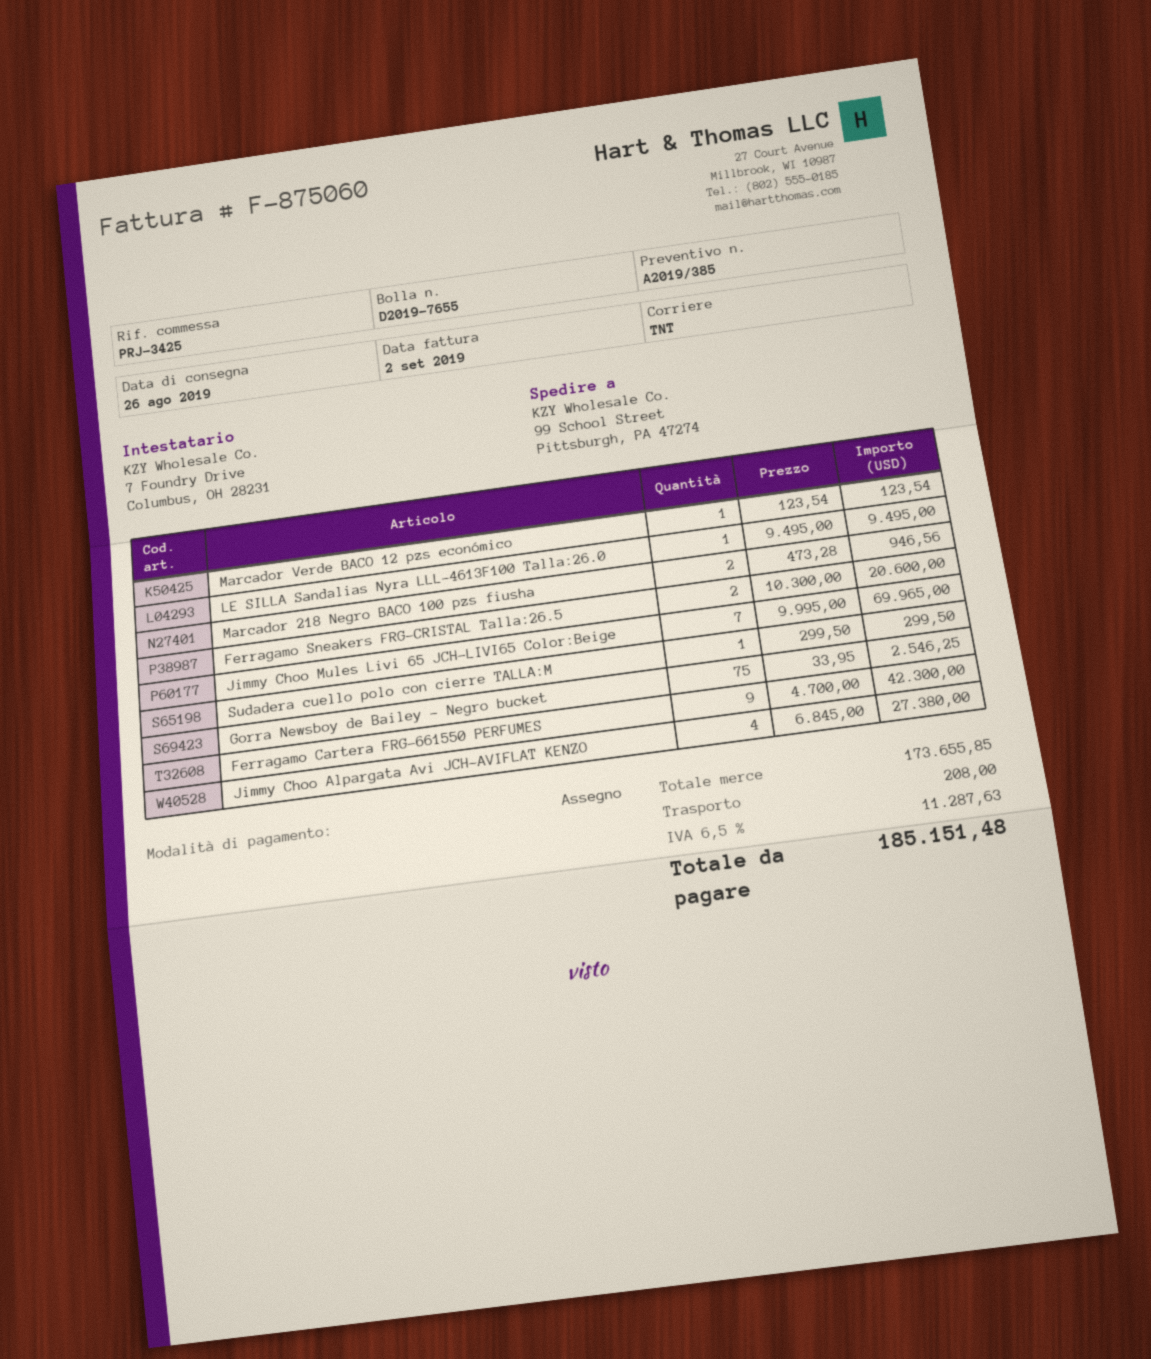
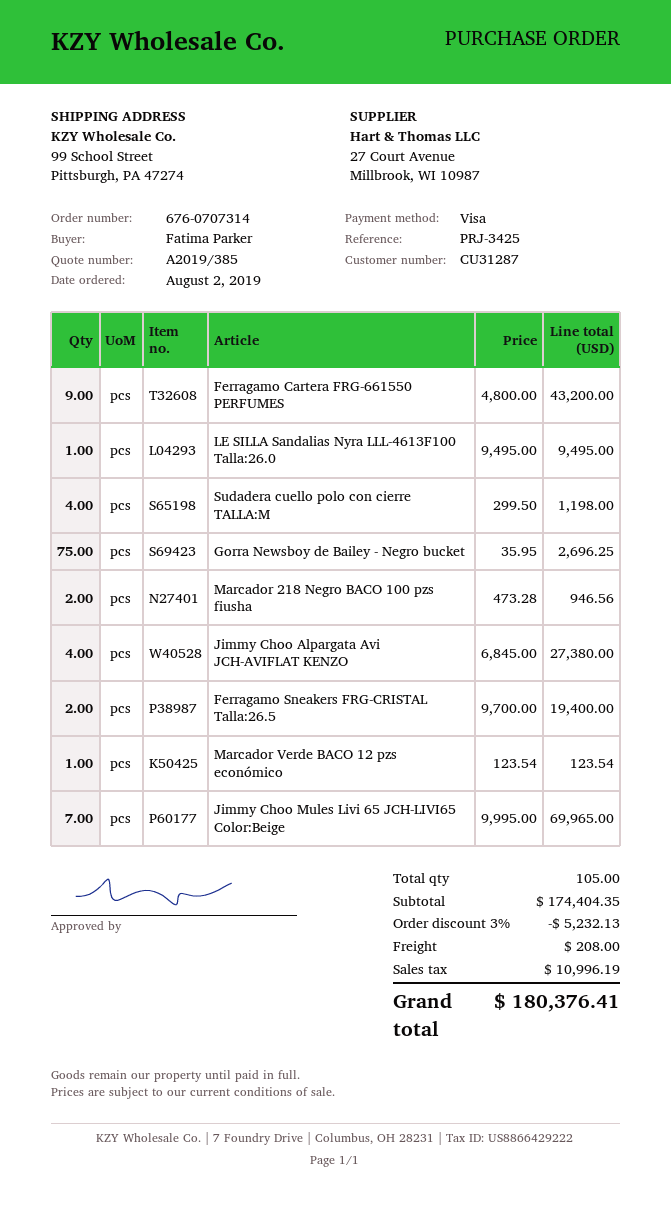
payment method: cheque -> Visa
Ferragamo Sneakers FRG-CRISTAL Talla:26.5: 2 x 10300.00 = 20600.00 -> 2 x 9700.00 = 19400.00
Sudadera cuello polo con cierre TALLA:M: 1 x 299.50 = 299.50 -> 4 x 299.50 = 1198.00
Gorra Newsboy de Bailey - Negro bucket: 75 x 33.95 = 2546.25 -> 75 x 35.95 = 2696.25
Ferragamo Cartera FRG-661550 PERFUMES: 9 x 4700.00 = 42300.00 -> 9 x 4800.00 = 43200.00
subtotal: 173655.85 -> 174404.35
discount: none -> 3% = 5232.13
tax: 11287.63 -> 10996.19
total: 185151.48 -> 180376.41

